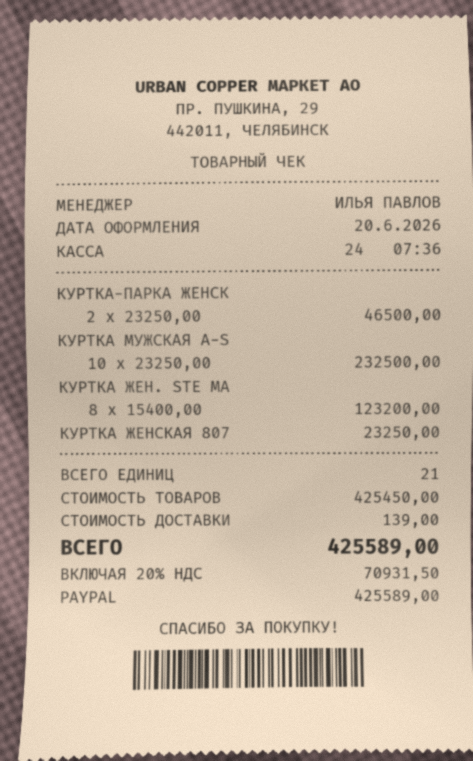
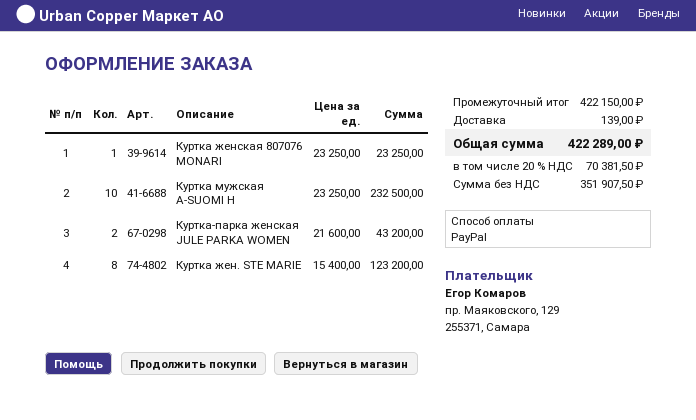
КУРТКА-ПАРКА ЖЕНСК: 2 x 23250.00 = 46500.00 -> 2 x 21600.00 = 43200.00
subtotal: 425450.00 -> 422150.00
tax: 20% = 70931.50 -> 20% = 70381.50
total: 425589.00 -> 422289.00

